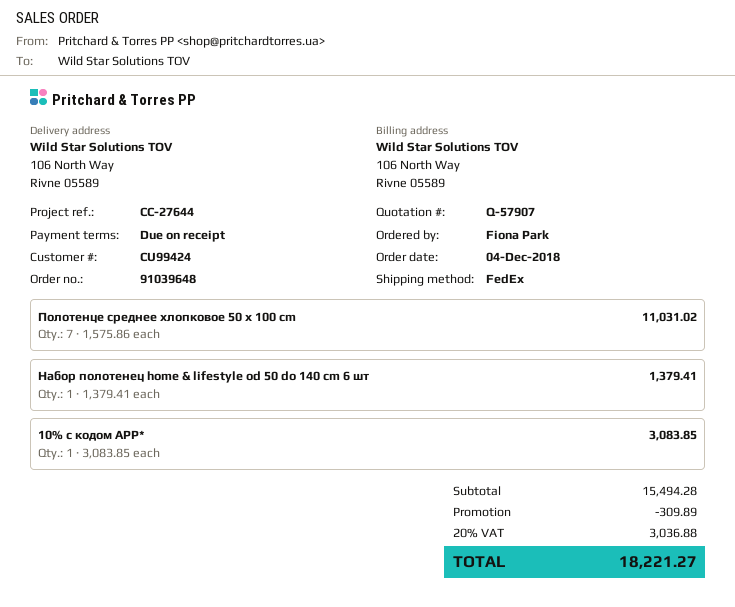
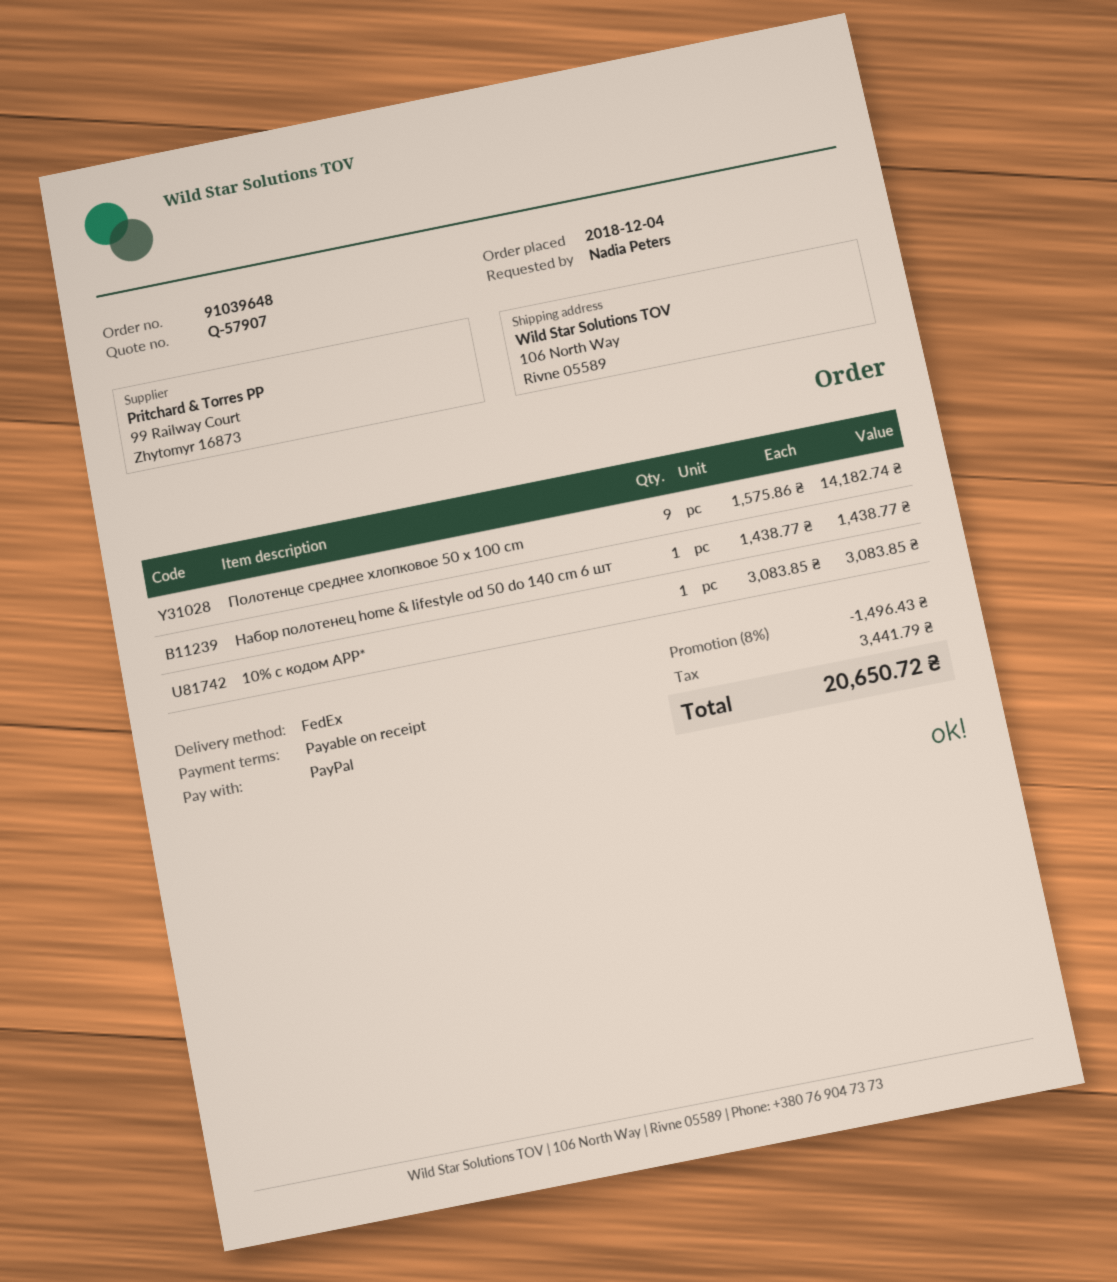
ordered by: Fiona Park -> Nadia Peters
Полотенце среднее хлопковое 50 x 100 cm: 7 x 1575.86 = 11031.02 -> 9 x 1575.86 = 14182.74
Набор полотенец home & lifestyle od 50 do 140 cm 6 шт: 1 x 1379.41 = 1379.41 -> 1 x 1438.77 = 1438.77
discount: 309.89 -> 1496.43
tax: 3036.88 -> 3441.79
total: 18221.27 -> 20650.72

